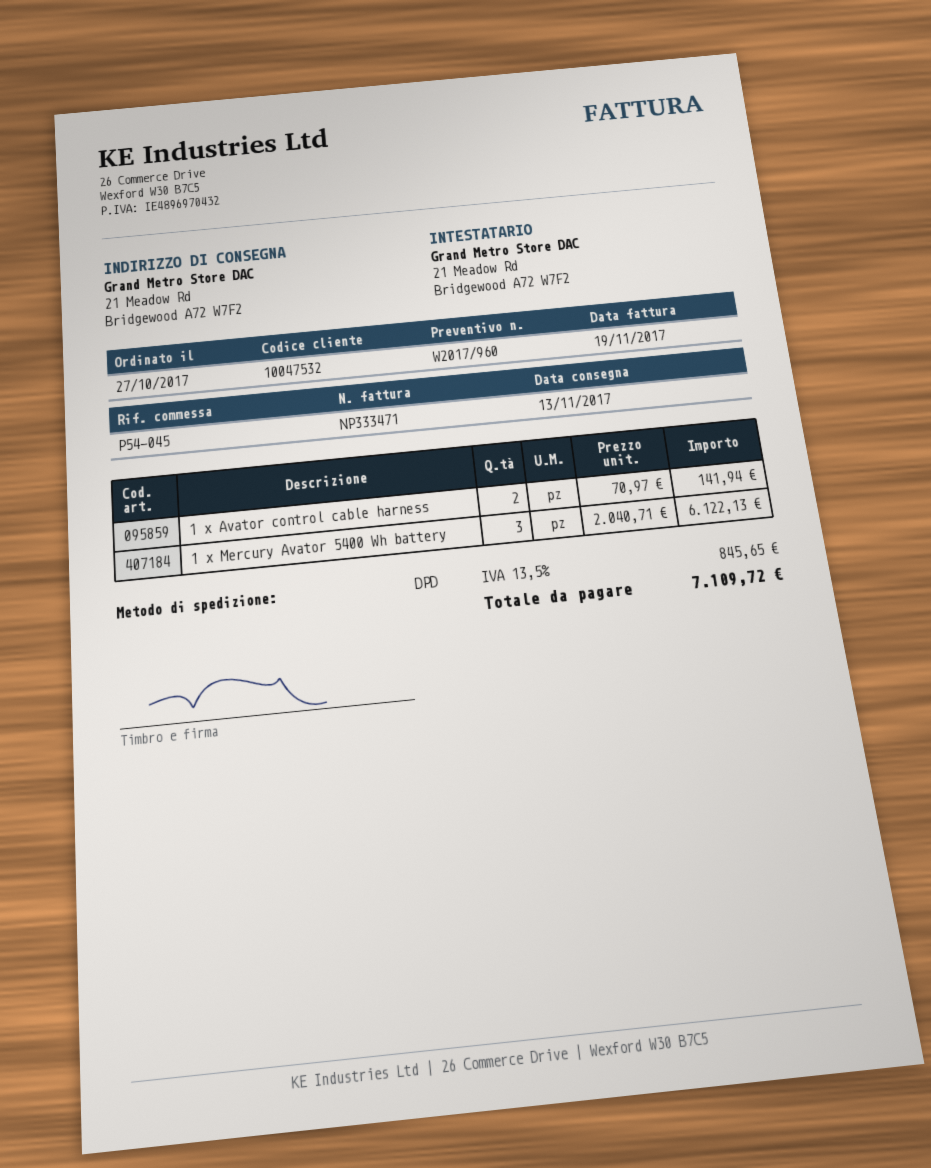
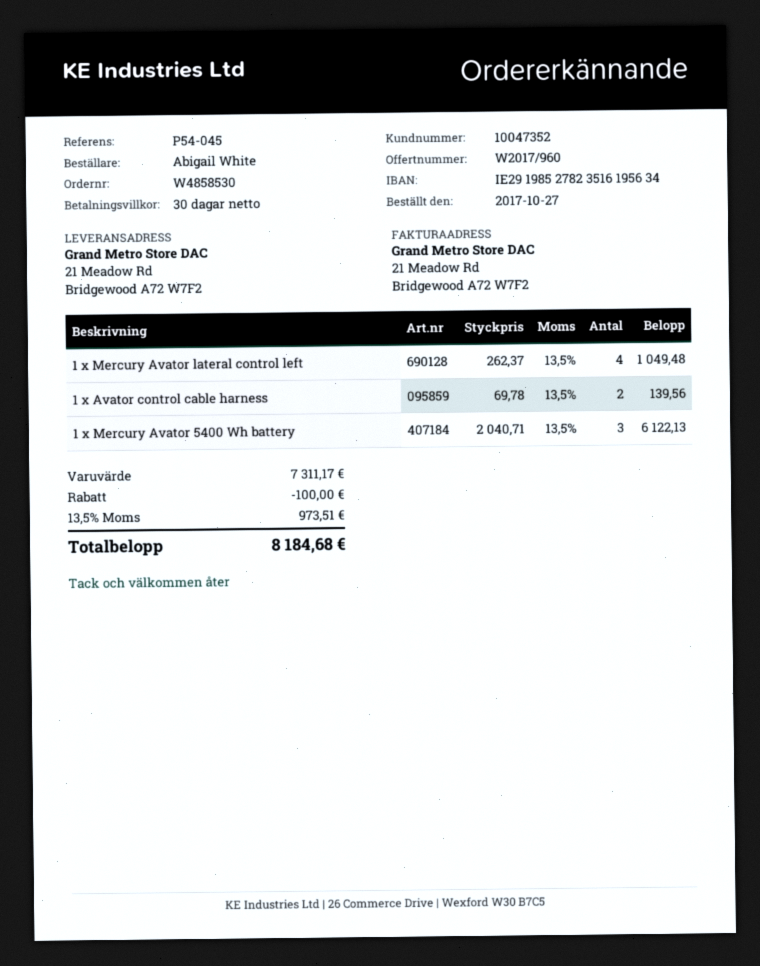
customer number: 10047532 -> 10047352
1 x Avator control cable harness: 2 x 70.97 = 141.94 -> 2 x 69.78 = 139.56
1 x Mercury Avator lateral control left: none -> 4 x 262.37 = 1049.48
discount: none -> 100.00
tax: 13.5% = 845.65 -> 13.5% = 973.51
total: 7109.72 -> 8184.68

